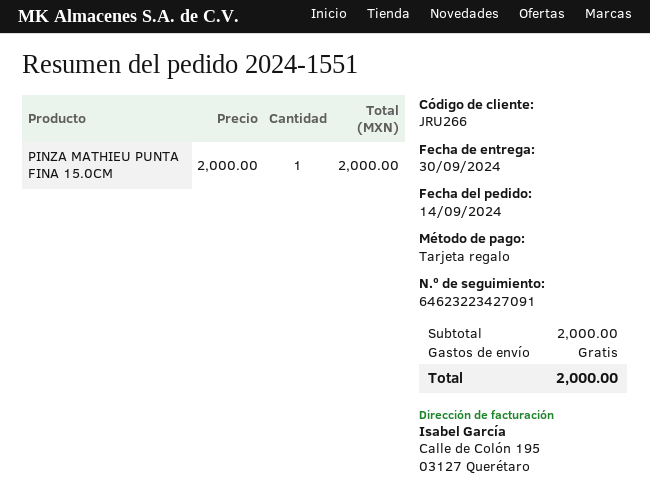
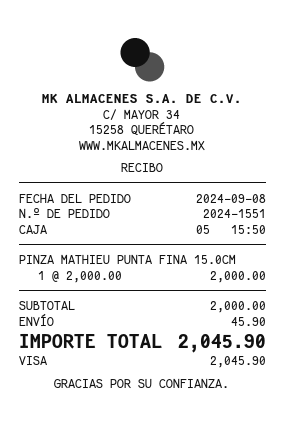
order date: 2024-09-14 -> 2024-09-08
payment method: gift card -> Visa
shipping: 0.00 -> 45.90
total: 2000.00 -> 2045.90

